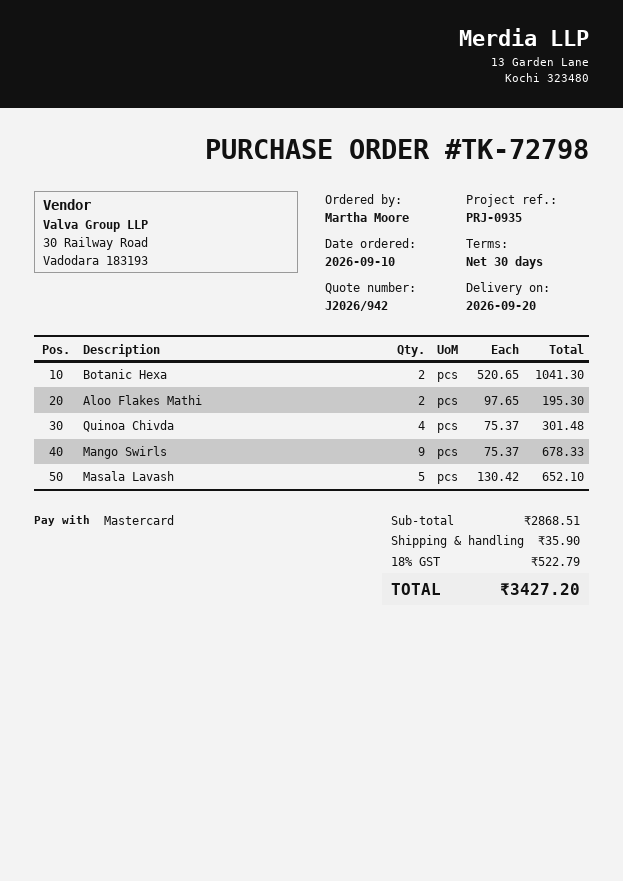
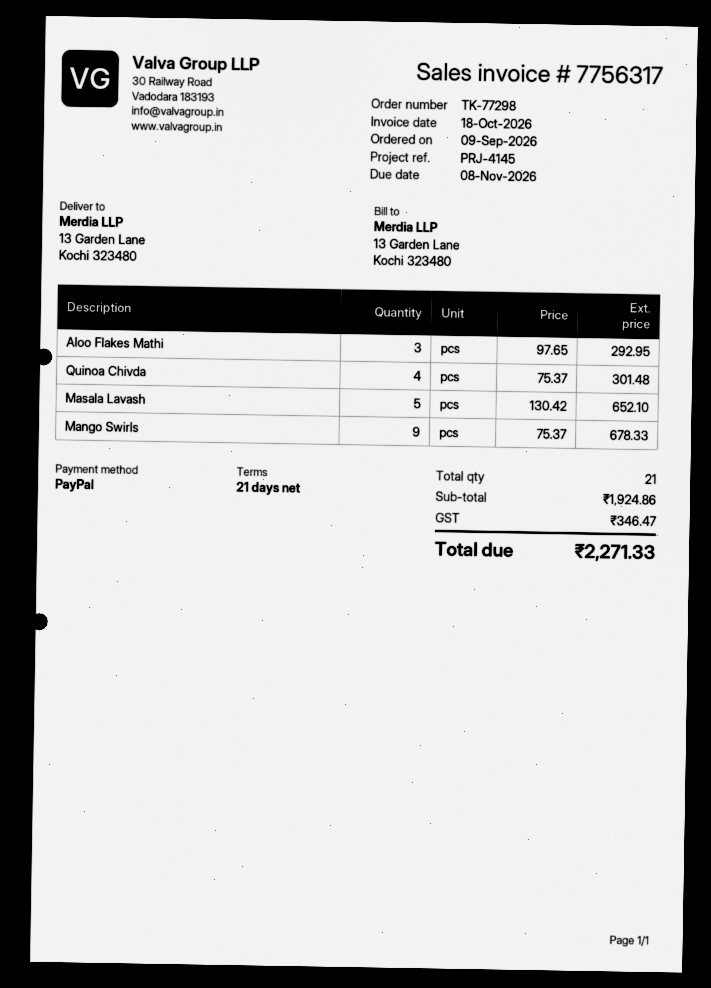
order number: TK-72798 -> TK-77298
order date: 2026-09-10 -> 2026-09-09
payment terms: 30 days -> 21 days
reference: PRJ-0935 -> PRJ-4145
payment method: Mastercard -> PayPal
Botanic Hexa: 2 x 520.65 = 1041.30 -> none
Aloo Flakes Mathi: 2 x 97.65 = 195.30 -> 3 x 97.65 = 292.95
subtotal: 2868.51 -> 1924.86
shipping: 35.90 -> none
tax: 522.79 -> 346.47
total: 3427.20 -> 2271.33

